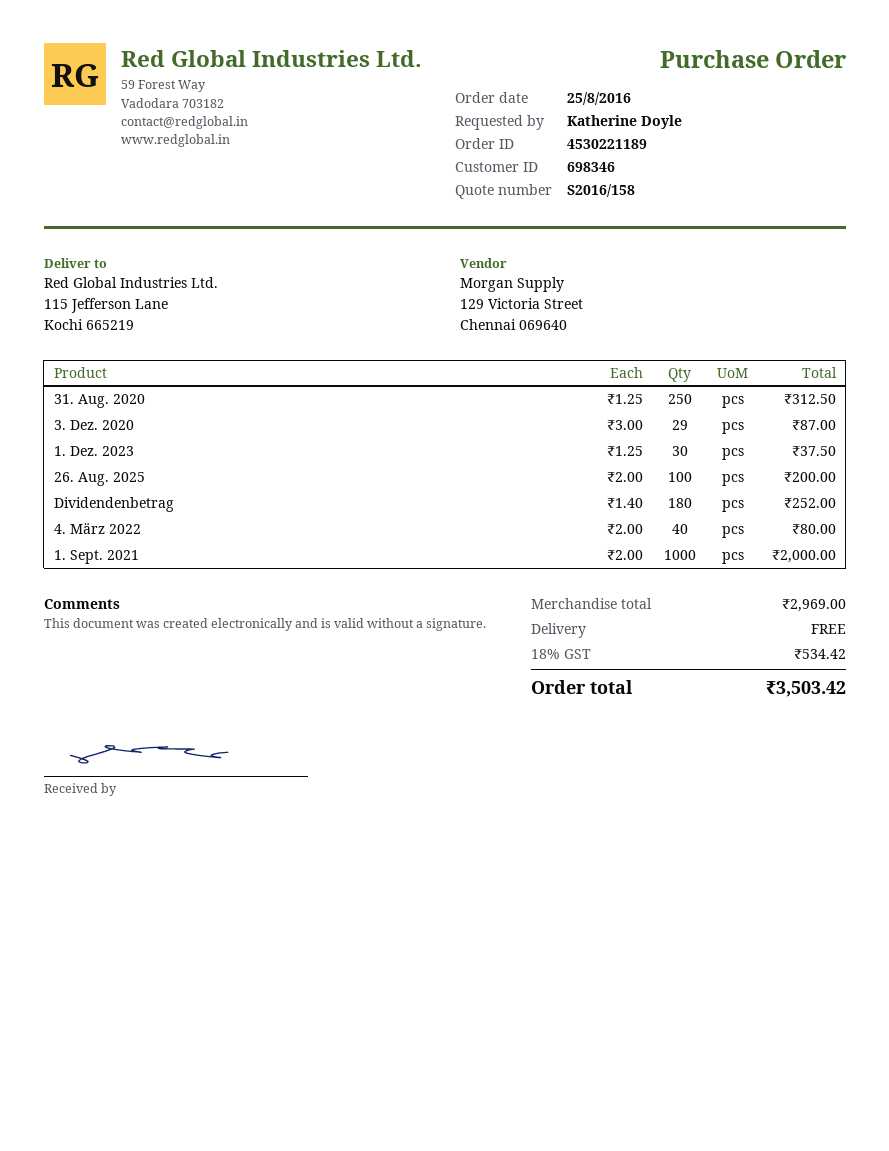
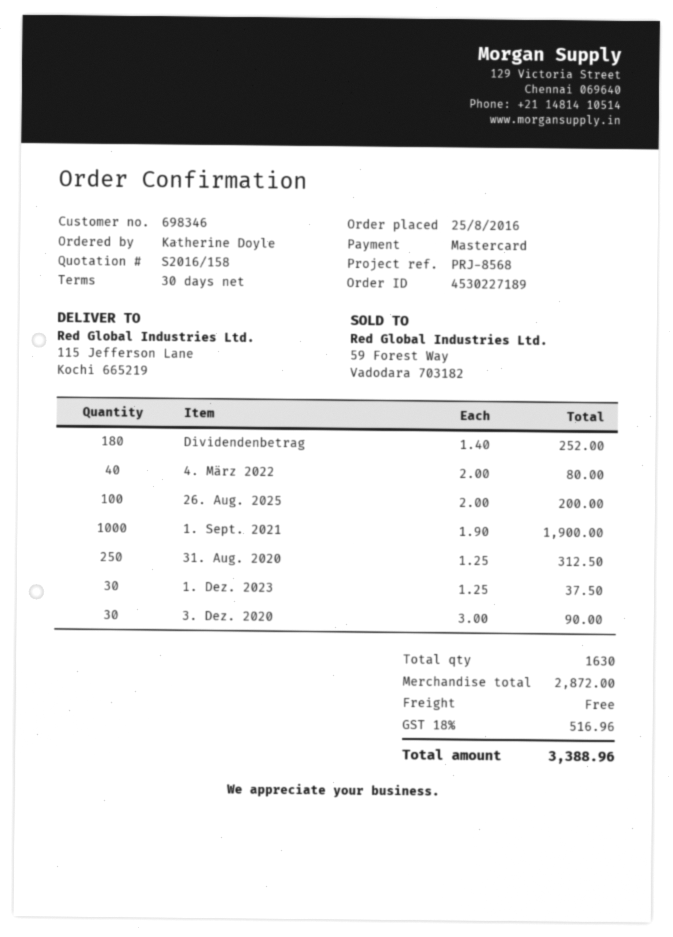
order number: 4530221189 -> 4530227189
3. Dez. 2020: 29 x 3.00 = 87.00 -> 30 x 3.00 = 90.00
1. Sept. 2021: 1000 x 2.00 = 2000.00 -> 1000 x 1.90 = 1900.00
subtotal: 2969.00 -> 2872.00
tax: 18% = 534.42 -> 18% = 516.96
total: 3503.42 -> 3388.96

